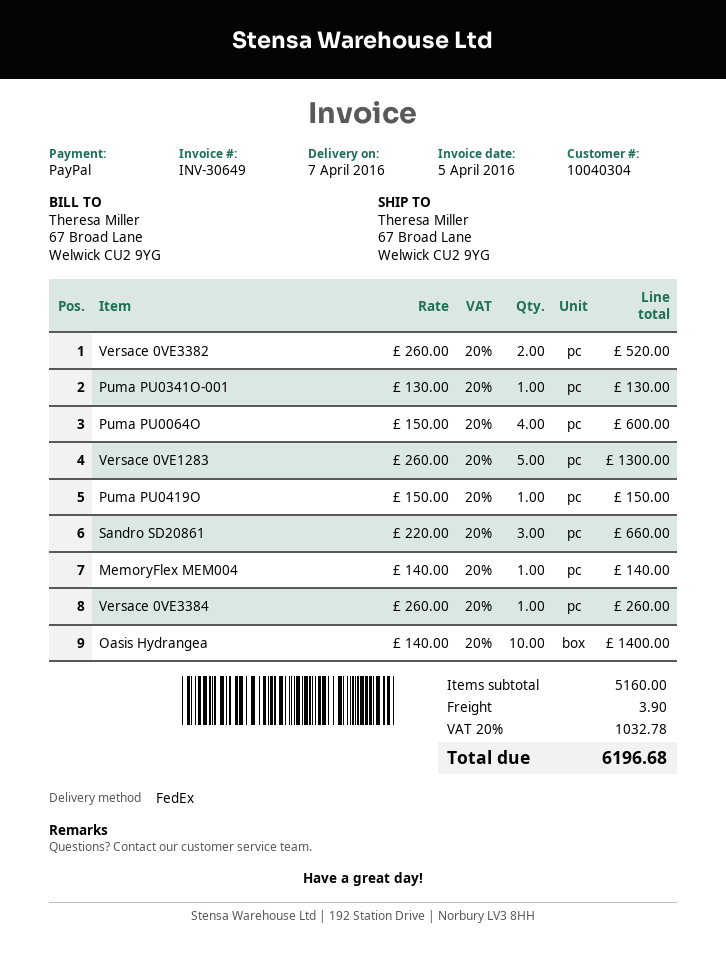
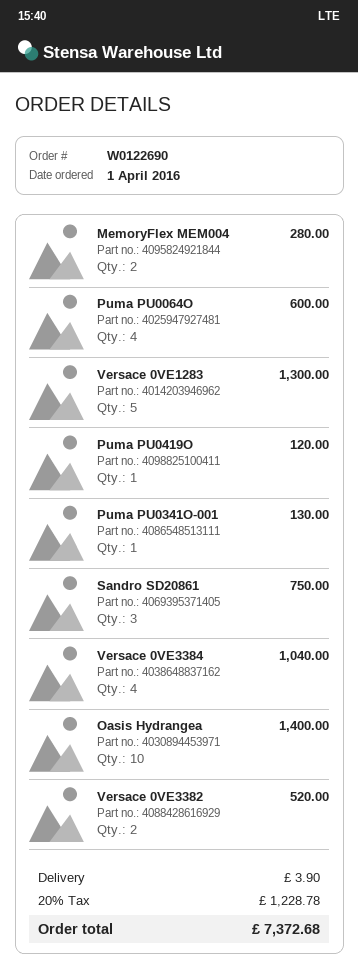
Puma PU0419O: 1 for 150.00 -> 1 for 120.00
Sandro SD20861: 3 for 660.00 -> 3 for 750.00
MemoryFlex MEM004: 1 for 140.00 -> 2 for 280.00
Versace 0VE3384: 1 for 260.00 -> 4 for 1040.00
tax: 20% = 1032.78 -> 20% = 1228.78
total: 6196.68 -> 7372.68

